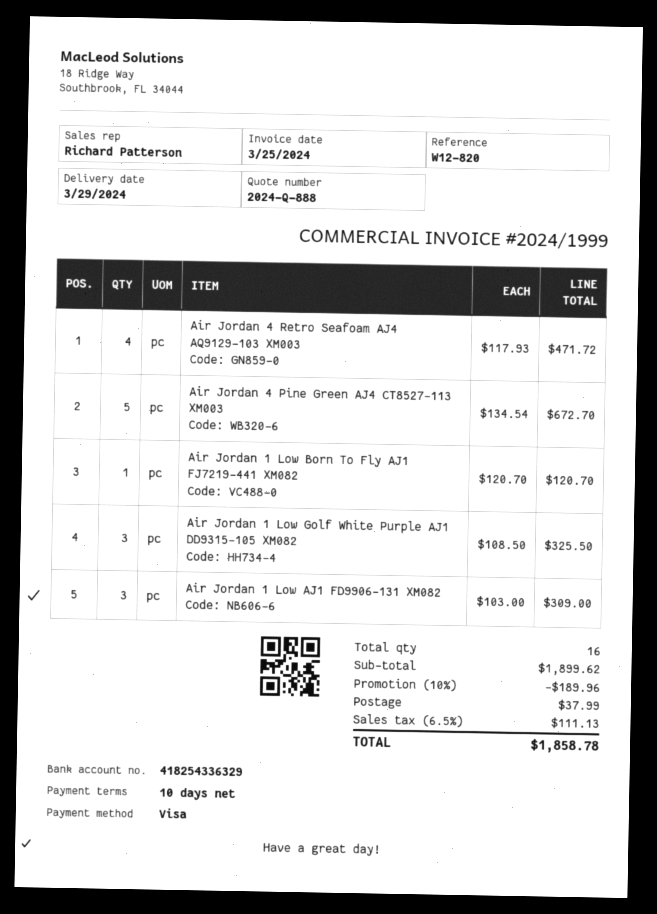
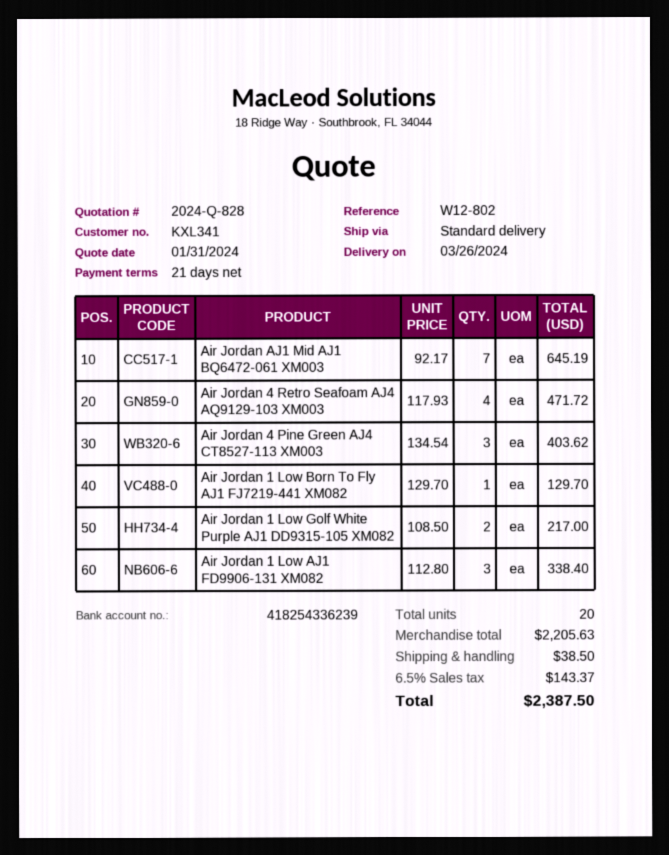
quote number: 2024-Q-888 -> 2024-Q-828
delivery date: 2024-03-29 -> 2024-03-26
payment terms: 10 days -> 21 days
reference: W12-820 -> W12-802
bank account: 418254336329 -> 418254336239
Air Jordan 4 Pine Green AJ4 CT8527-113 XM003: 5 x 134.54 = 672.70 -> 3 x 134.54 = 403.62
Air Jordan 1 Low Born To Fly AJ1 FJ7219-441 XM082: 1 x 120.70 = 120.70 -> 1 x 129.70 = 129.70
Air Jordan 1 Low Golf White Purple AJ1 DD9315-105 XM082: 3 x 108.50 = 325.50 -> 2 x 108.50 = 217.00
Air Jordan 1 Low AJ1 FD9906-131 XM082: 3 x 103.00 = 309.00 -> 3 x 112.80 = 338.40
Air Jordan AJ1 Mid AJ1 BQ6472-061 XM003: none -> 7 x 92.17 = 645.19
total quantity: 16 -> 20
subtotal: 1899.62 -> 2205.63
discount: 10% = 189.96 -> none
shipping: 37.99 -> 38.50
tax: 6.5% = 111.13 -> 6.5% = 143.37
total: 1858.78 -> 2387.50

